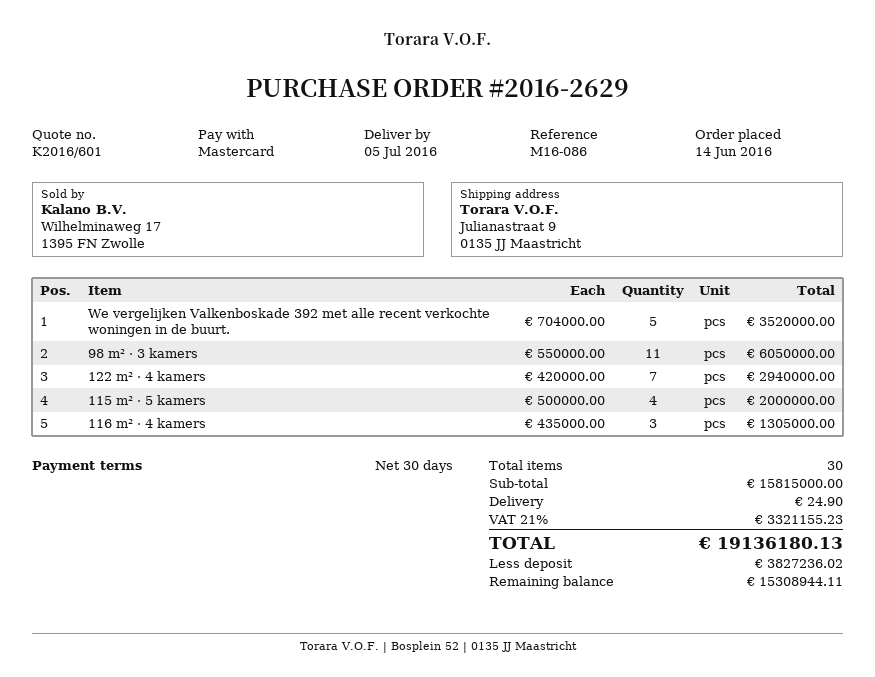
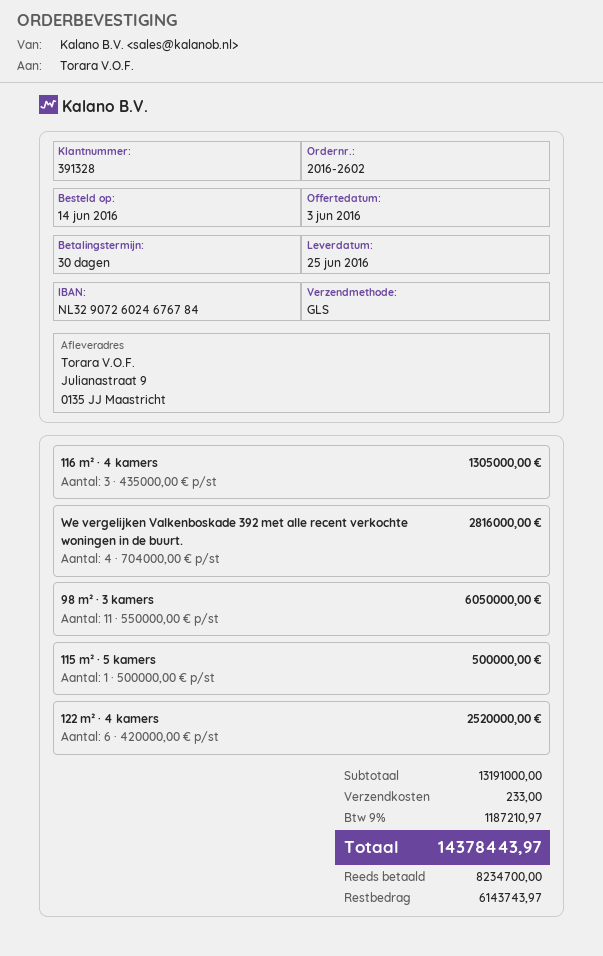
order number: 2016-2629 -> 2016-2602
delivery date: 2016-07-05 -> 2016-06-25
We vergelijken Valkenboskade 392 met alle recent verkochte woningen in de buurt.: 5 x 704000.00 = 3520000.00 -> 4 x 704000.00 = 2816000.00
122 m² · 4 kamers: 7 x 420000.00 = 2940000.00 -> 6 x 420000.00 = 2520000.00
115 m² · 5 kamers: 4 x 500000.00 = 2000000.00 -> 1 x 500000.00 = 500000.00
subtotal: 15815000.00 -> 13191000.00
shipping: 24.90 -> 233.00
tax: 21% = 3321155.23 -> 9% = 1187210.97
total: 19136180.13 -> 14378443.97
deposit: 3827236.02 -> 8234700.00
balance: 15308944.11 -> 6143743.97

